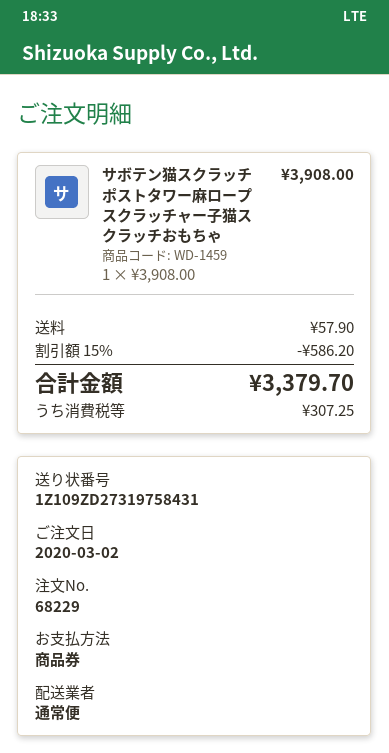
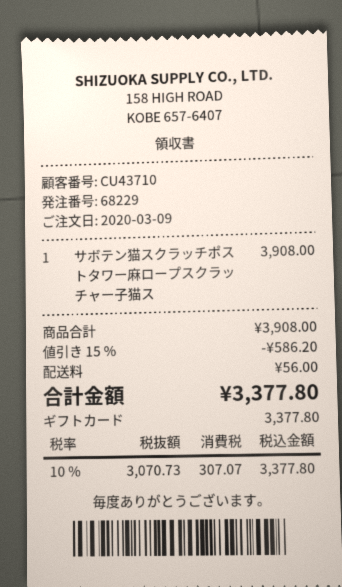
order date: 2020-03-02 -> 2020-03-09
shipping: 57.90 -> 56.00
tax: 307.25 -> 307.07
total: 3379.70 -> 3377.80

